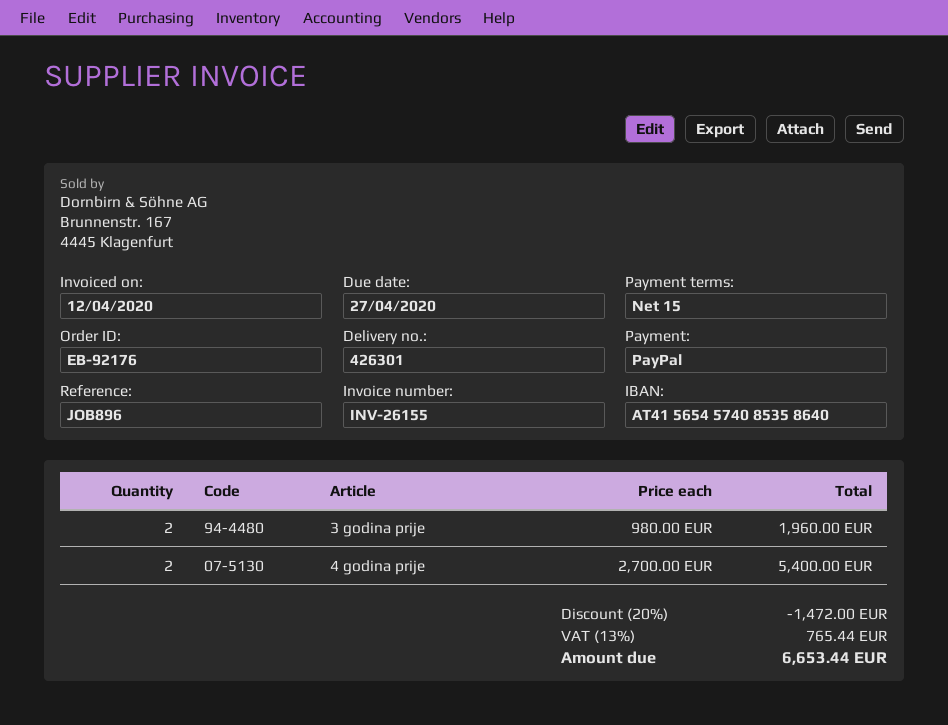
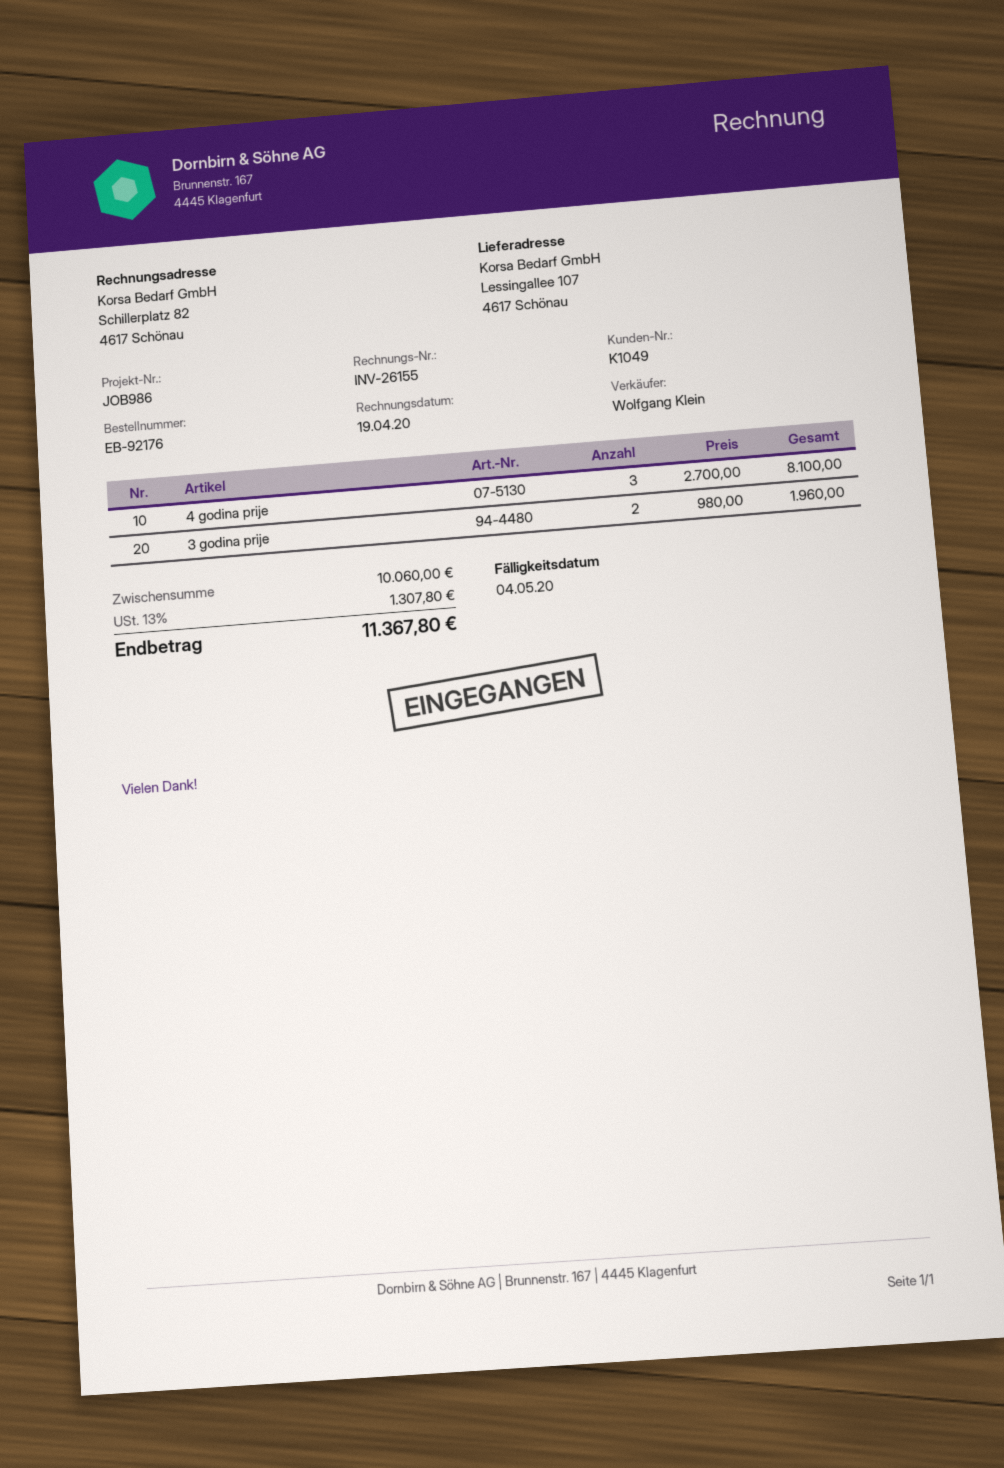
invoice date: 2020-04-12 -> 2020-04-19
due date: 2020-04-27 -> 2020-05-04
reference: JOB896 -> JOB986
4 godina prije: 2 x 2700.00 = 5400.00 -> 3 x 2700.00 = 8100.00
discount: 20% = 1472.00 -> none
tax: 13% = 765.44 -> 13% = 1307.80
total: 6653.44 -> 11367.80

